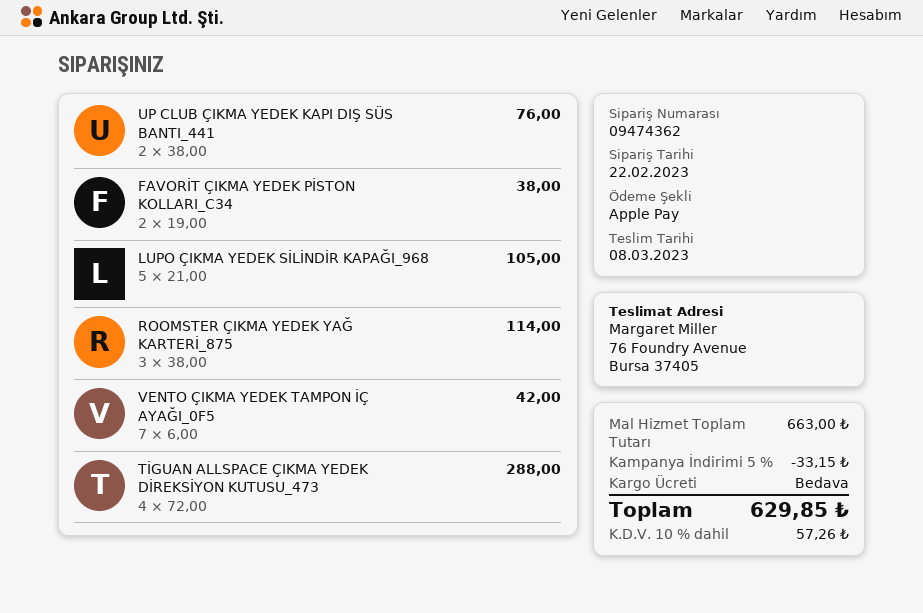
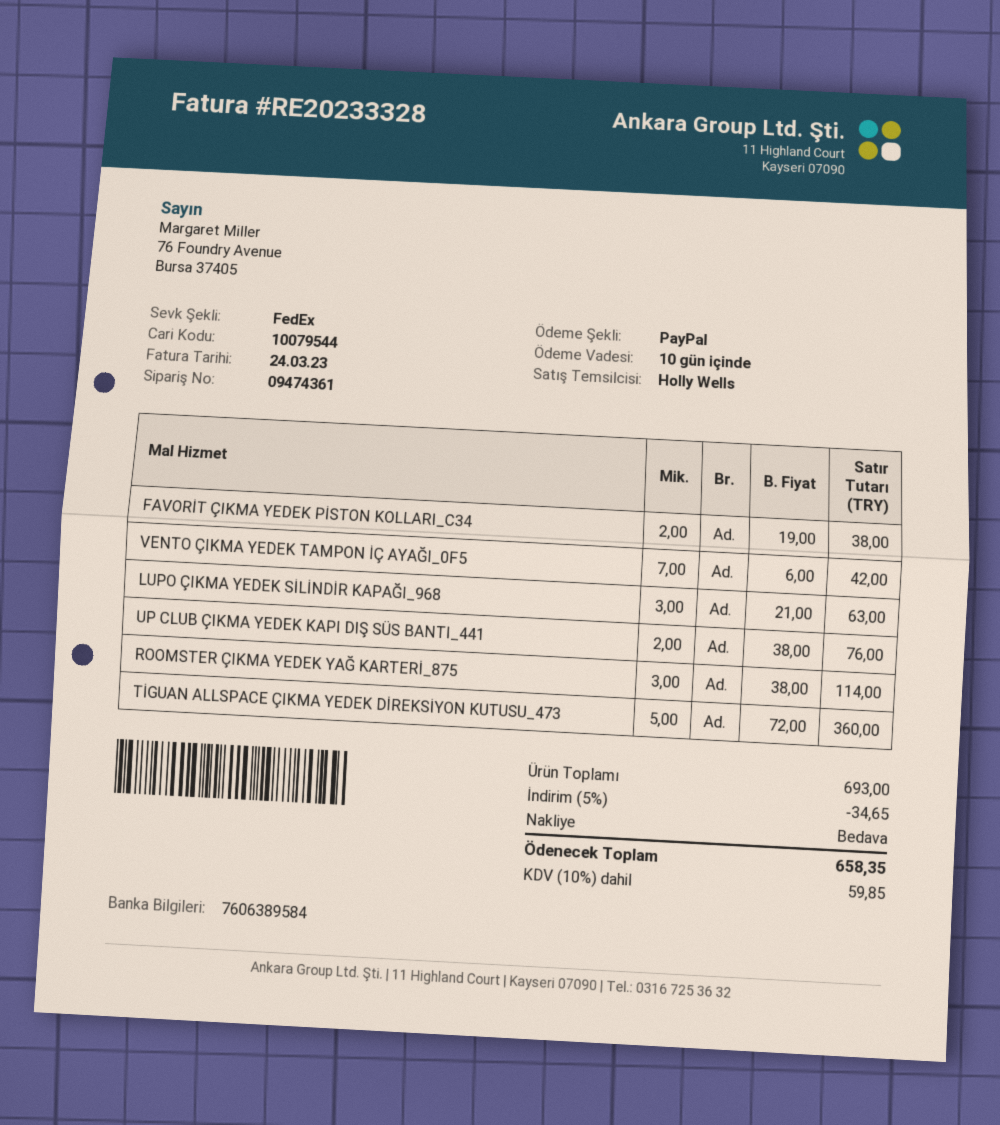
order number: 09474362 -> 09474361
payment method: Apple Pay -> PayPal
LUPO ÇIKMA YEDEK SİLİNDİR KAPAĞI_968: 5 x 21.00 = 105.00 -> 3 x 21.00 = 63.00
TİGUAN ALLSPACE ÇIKMA YEDEK DİREKSİYON KUTUSU_473: 4 x 72.00 = 288.00 -> 5 x 72.00 = 360.00
subtotal: 663.00 -> 693.00
discount: 5% = 33.15 -> 5% = 34.65
tax: 10% = 57.26 -> 10% = 59.85
total: 629.85 -> 658.35

